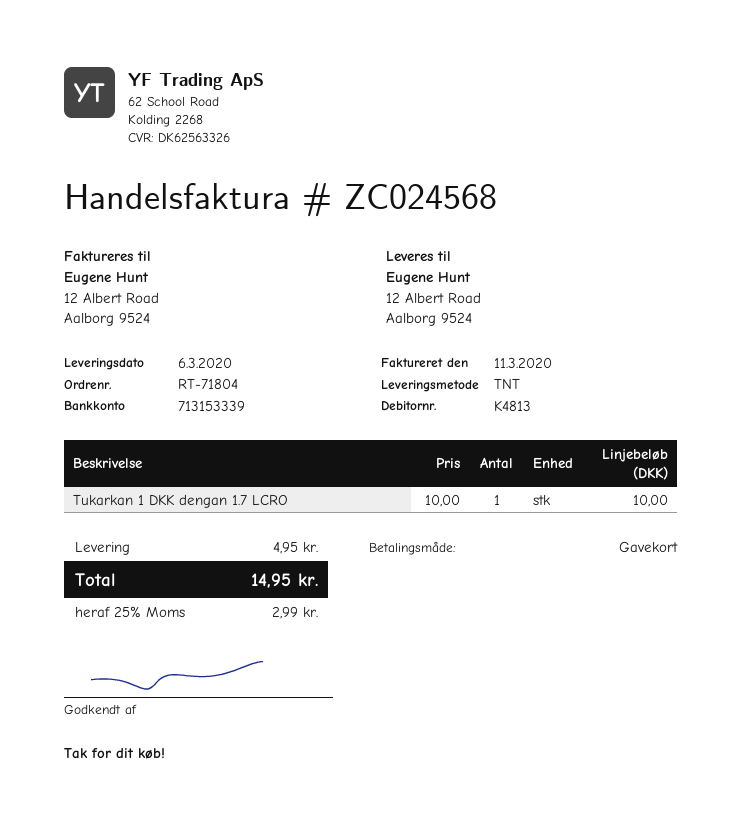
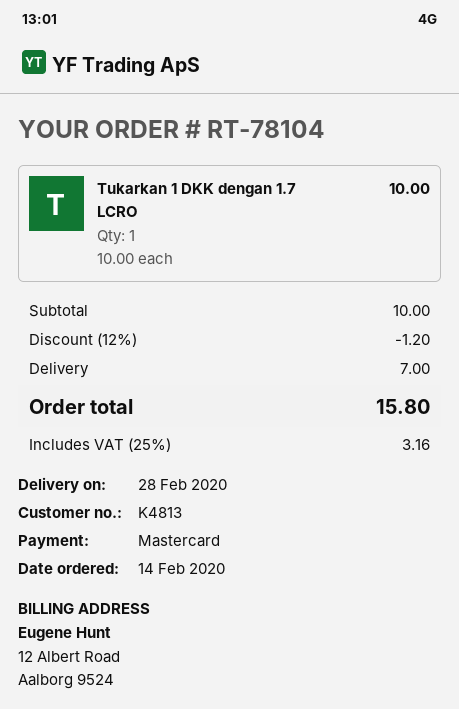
order number: RT-71804 -> RT-78104
delivery date: 2020-03-06 -> 2020-02-28
payment method: gift card -> Mastercard
discount: none -> 12% = 1.20
shipping: 4.95 -> 7.00
tax: 25% = 2.99 -> 25% = 3.16
total: 14.95 -> 15.80

